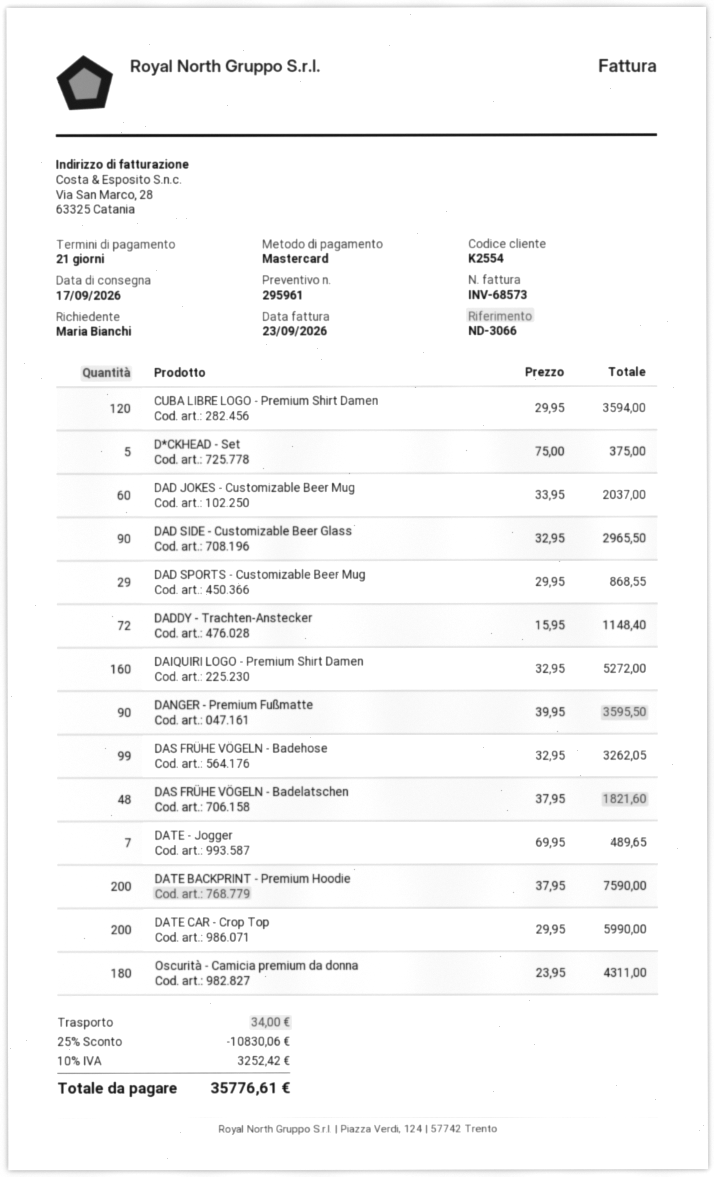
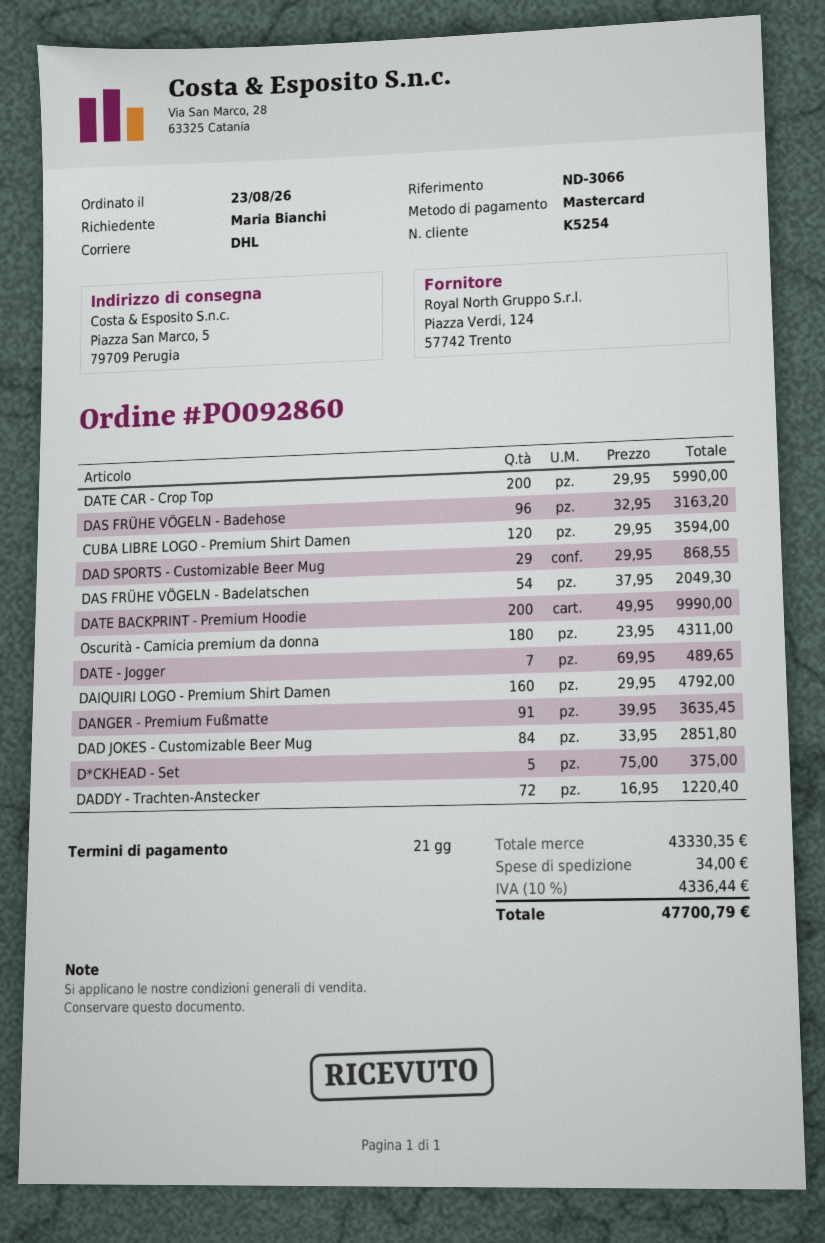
customer number: K2554 -> K5254
DAD JOKES - Customizable Beer Mug: 60 x 33.95 = 2037.00 -> 84 x 33.95 = 2851.80
DAD SIDE - Customizable Beer Glass: 90 x 32.95 = 2965.50 -> none
DADDY - Trachten-Anstecker: 72 x 15.95 = 1148.40 -> 72 x 16.95 = 1220.40
DAIQUIRI LOGO - Premium Shirt Damen: 160 x 32.95 = 5272.00 -> 160 x 29.95 = 4792.00
DANGER - Premium Fußmatte: 90 x 39.95 = 3595.50 -> 91 x 39.95 = 3635.45
DAS FRÜHE VÖGELN - Badehose: 99 x 32.95 = 3262.05 -> 96 x 32.95 = 3163.20
DAS FRÜHE VÖGELN - Badelatschen: 48 x 37.95 = 1821.60 -> 54 x 37.95 = 2049.30
DATE BACKPRINT - Premium Hoodie: 200 x 37.95 = 7590.00 -> 200 x 49.95 = 9990.00
discount: 25% = 10830.06 -> none
tax: 10% = 3252.42 -> 10% = 4336.44
total: 35776.61 -> 47700.79

